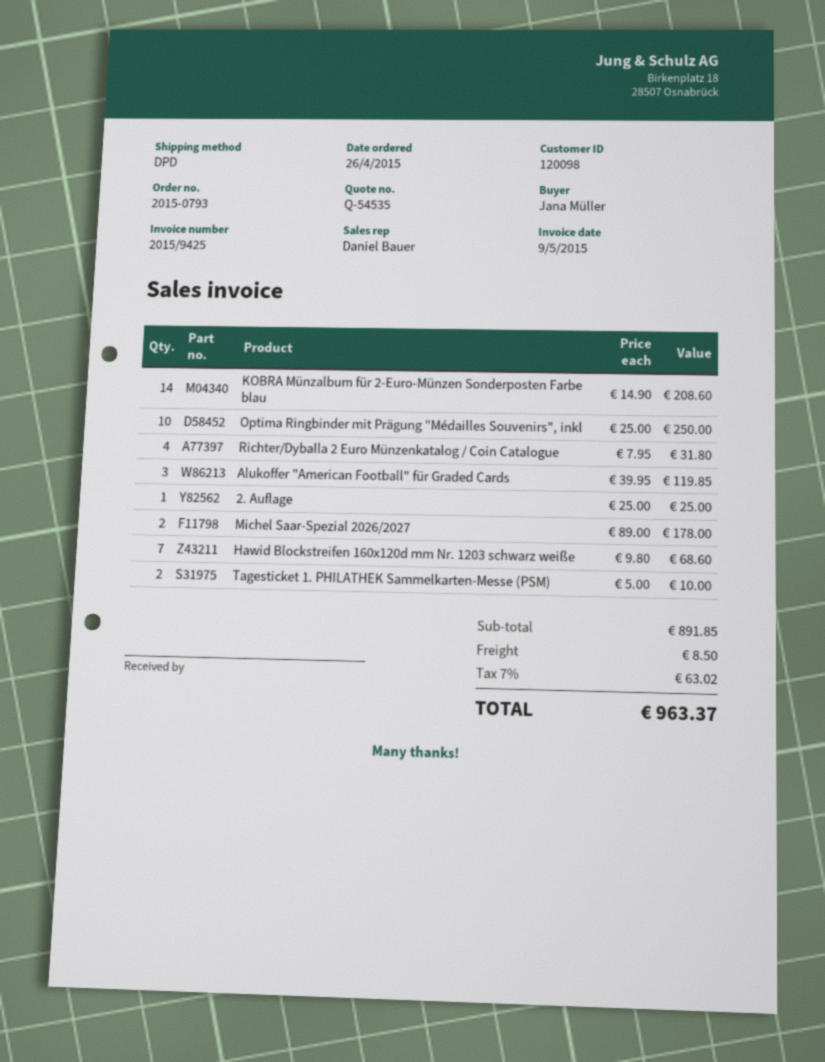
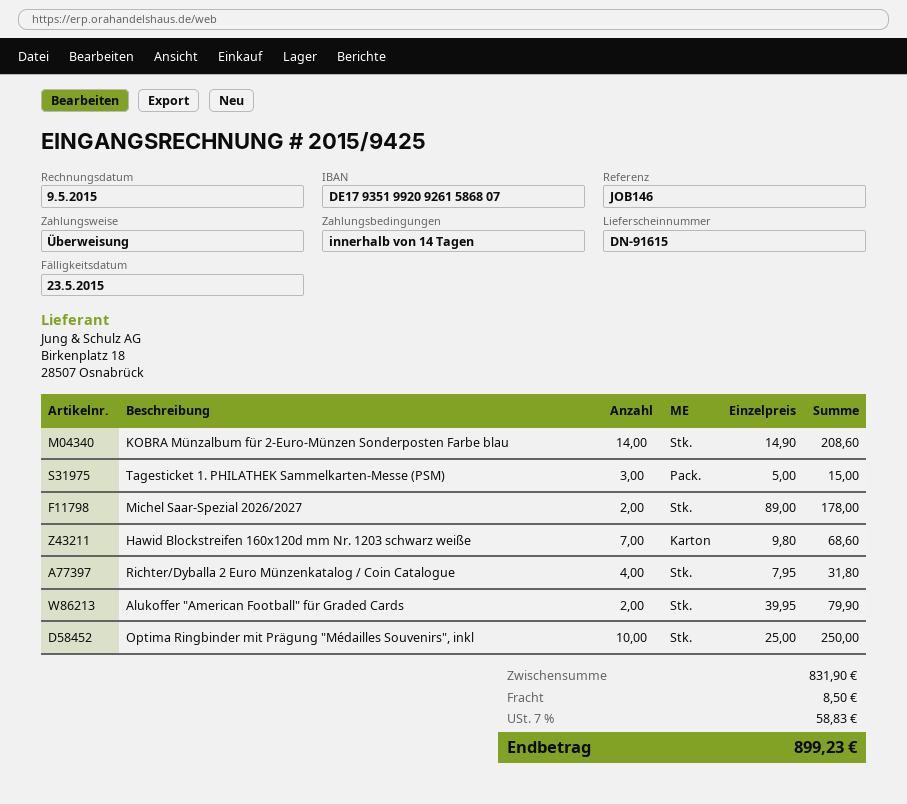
Alukoffer "American Football" für Graded Cards: 3 x 39.95 = 119.85 -> 2 x 39.95 = 79.90
2. Auflage: 1 x 25.00 = 25.00 -> none
Tagesticket 1. PHILATHEK Sammelkarten-Messe (PSM): 2 x 5.00 = 10.00 -> 3 x 5.00 = 15.00
subtotal: 891.85 -> 831.90
tax: 7% = 63.02 -> 7% = 58.83
total: 963.37 -> 899.23

